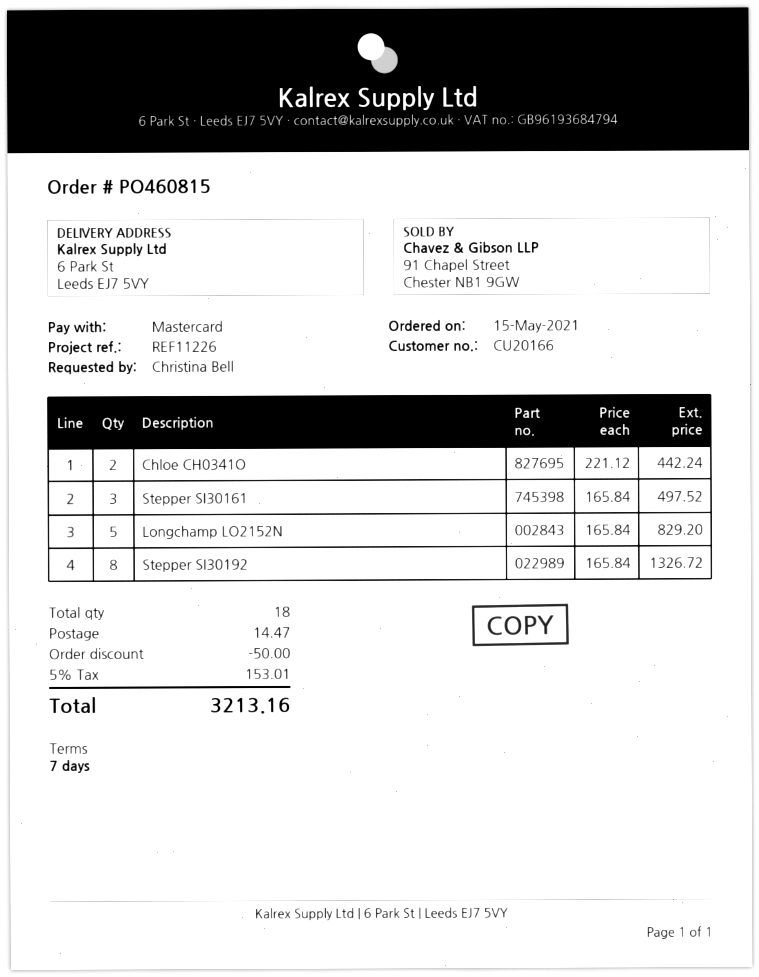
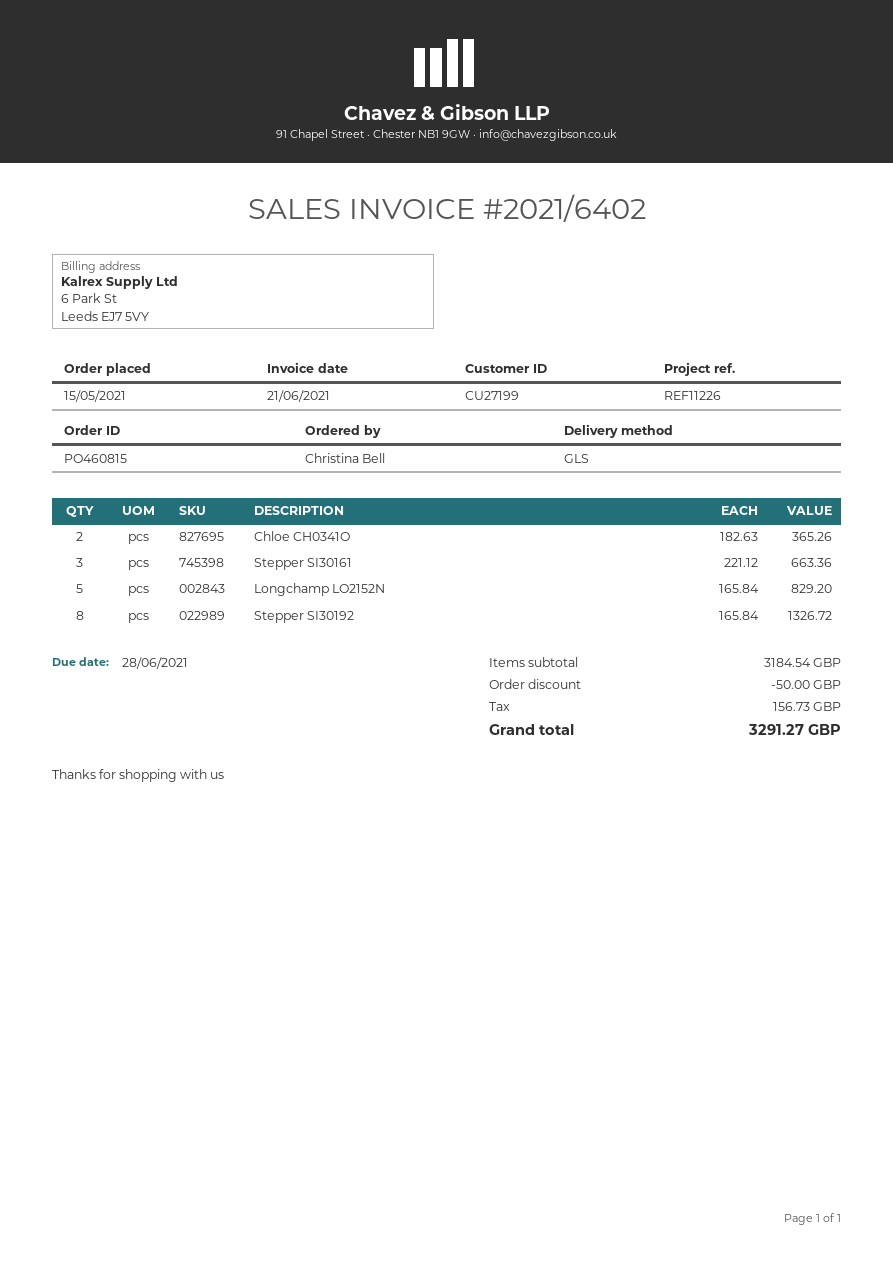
customer number: CU20166 -> CU27199
Chloe CH0341O: 2 x 221.12 = 442.24 -> 2 x 182.63 = 365.26
Stepper SI30161: 3 x 165.84 = 497.52 -> 3 x 221.12 = 663.36
shipping: 14.47 -> none
tax: 153.01 -> 156.73
total: 3213.16 -> 3291.27

